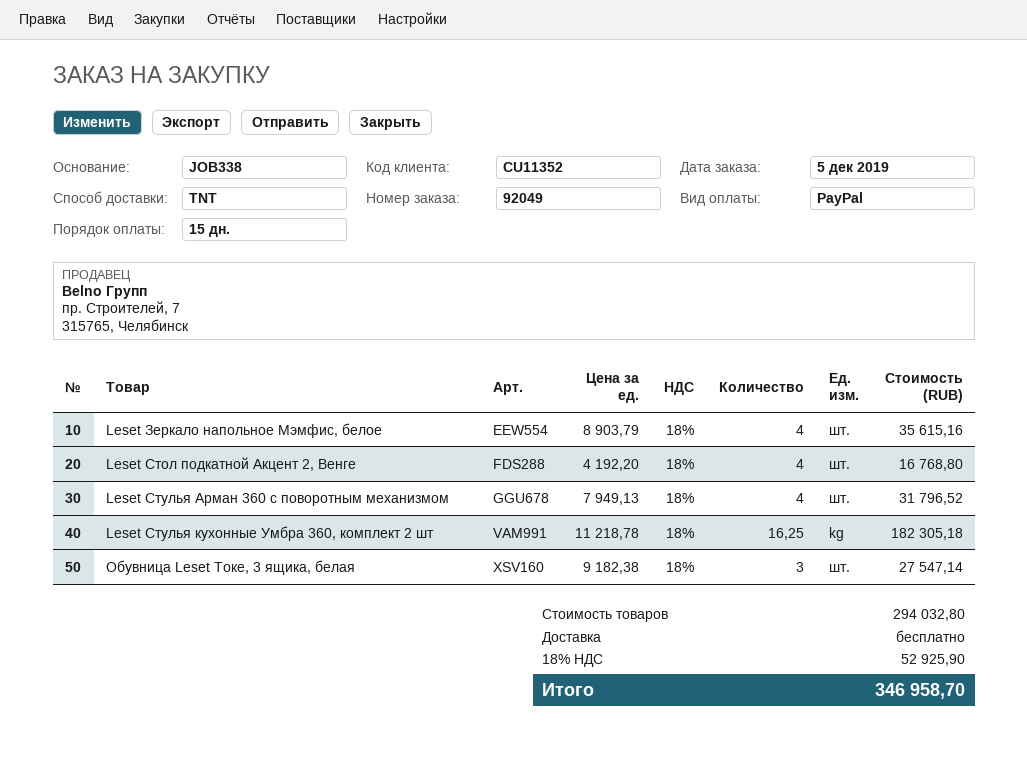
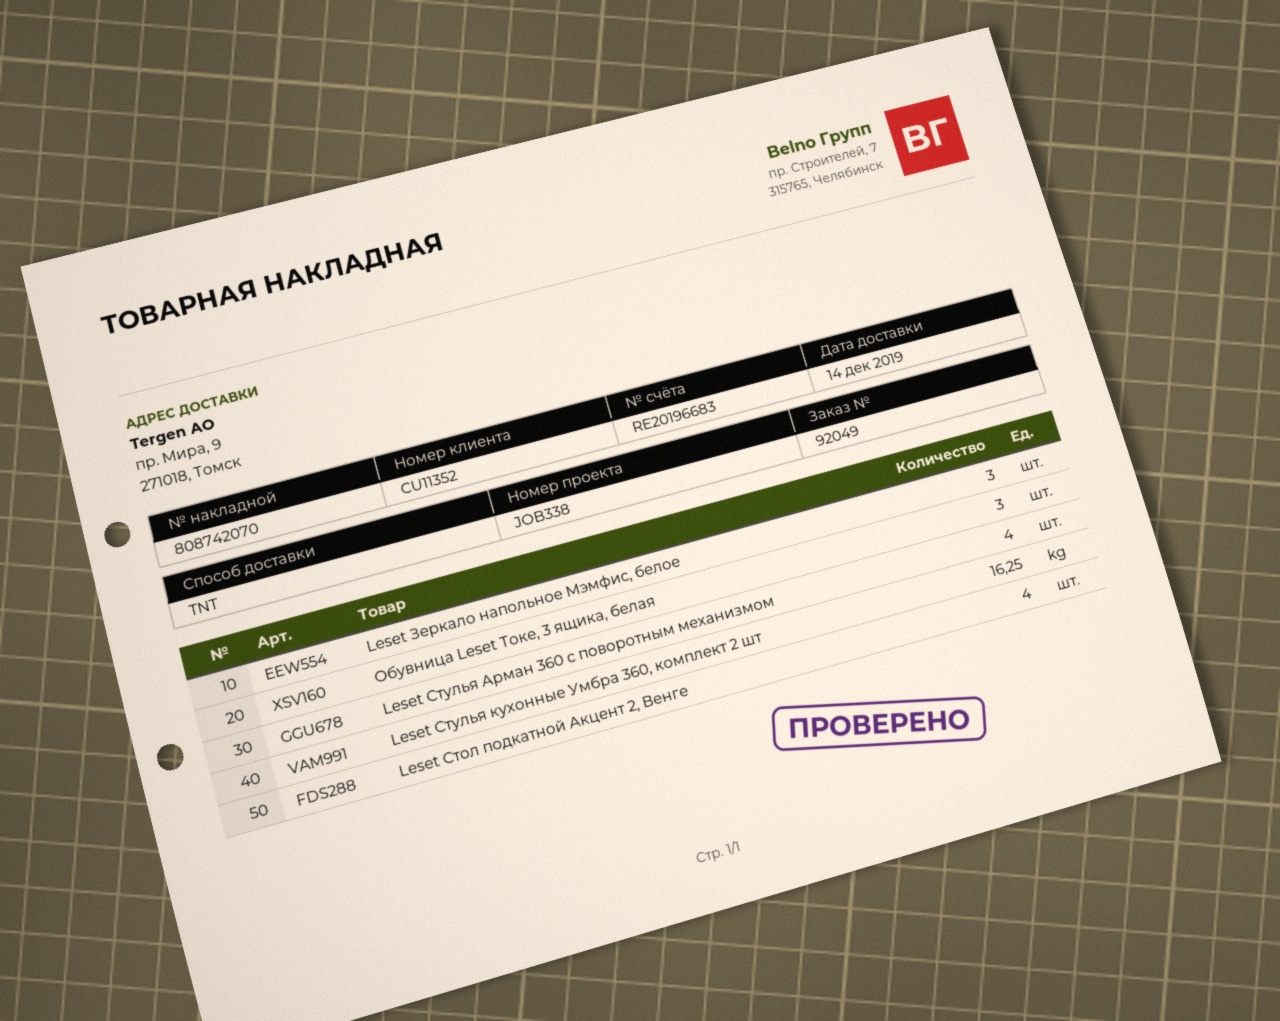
Leset Зеркало напольное Мэмфис, белое: 4 -> 3

